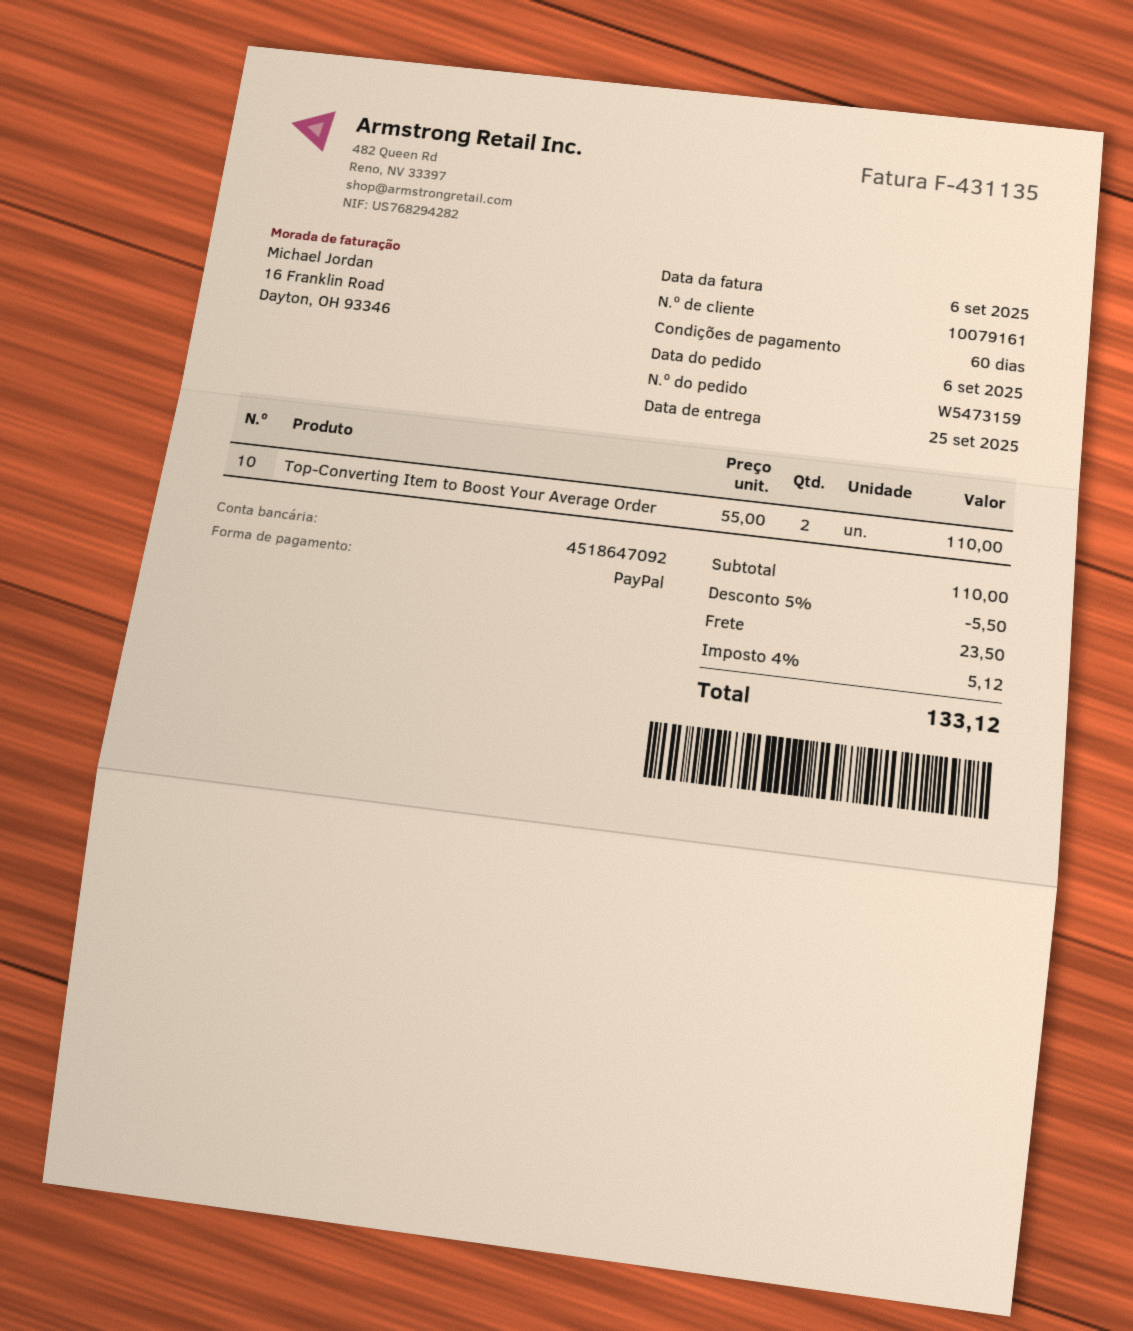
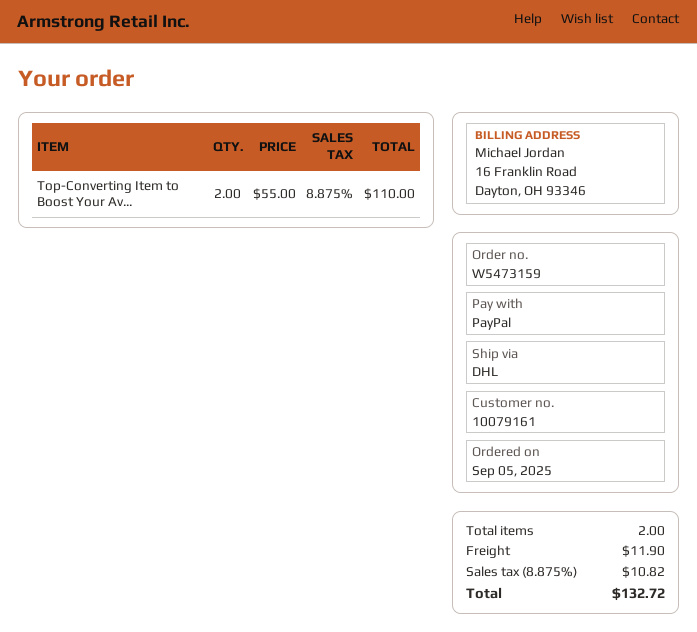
order date: 2025-09-06 -> 2025-09-05
discount: 5% = 5.50 -> none
shipping: 23.50 -> 11.90
tax: 4% = 5.12 -> 8.875% = 10.82
total: 133.12 -> 132.72

